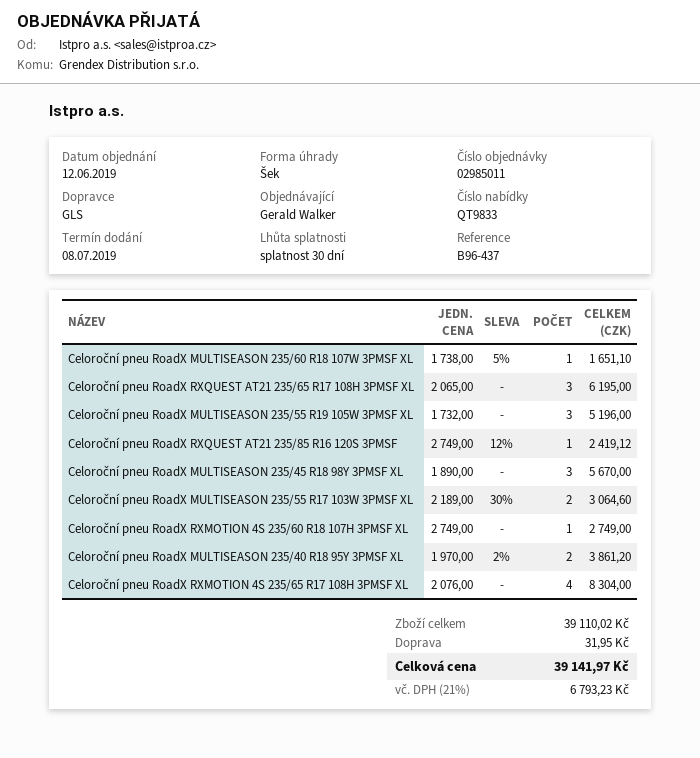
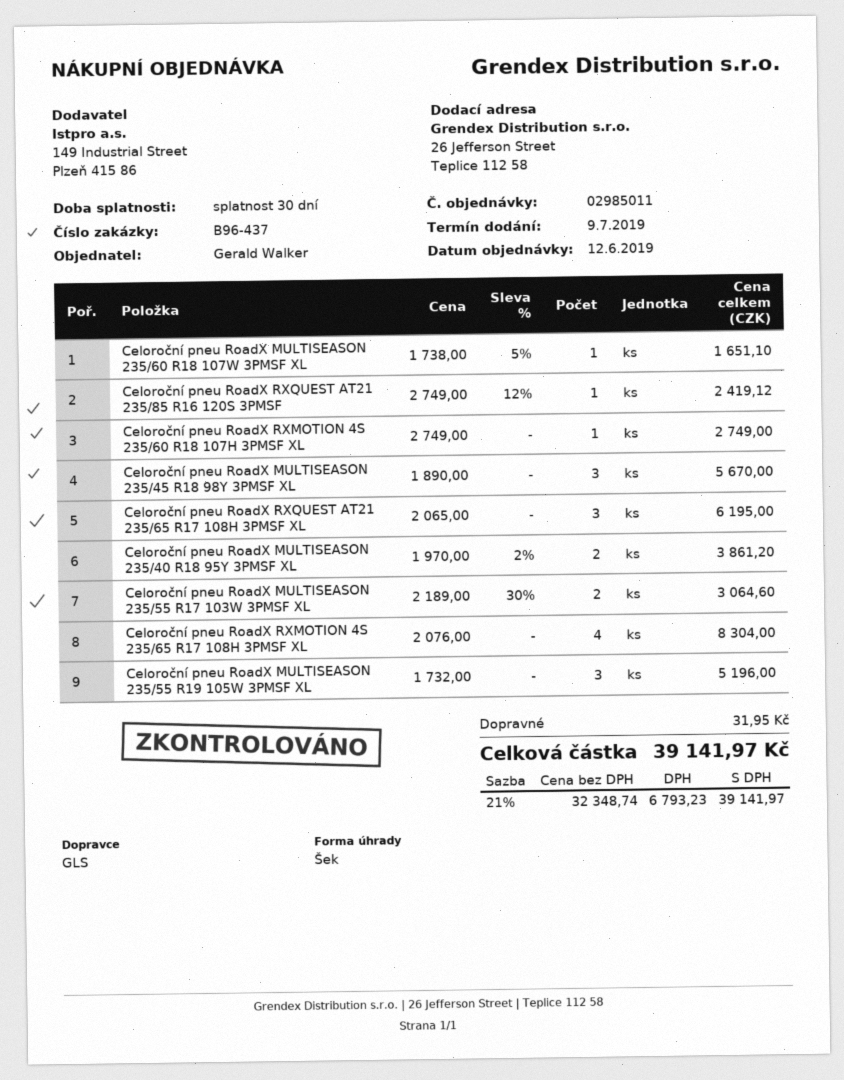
delivery date: 2019-07-08 -> 2019-07-09

